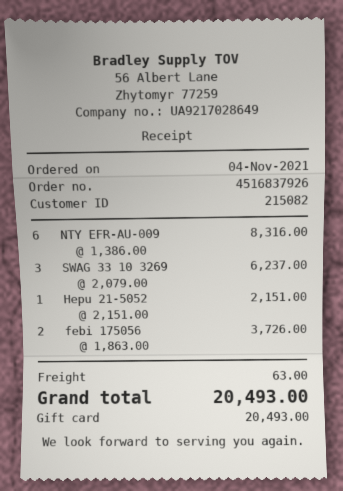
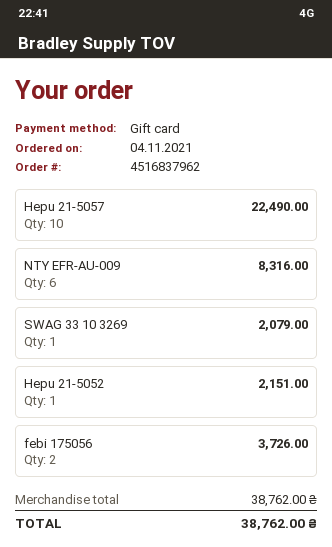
order number: 4516837926 -> 4516837962
SWAG 33 10 3269: 3 for 6237.00 -> 1 for 2079.00
Hepu 21-5057: none -> 10 for 22490.00
shipping: 63.00 -> none
total: 20493.00 -> 38762.00

